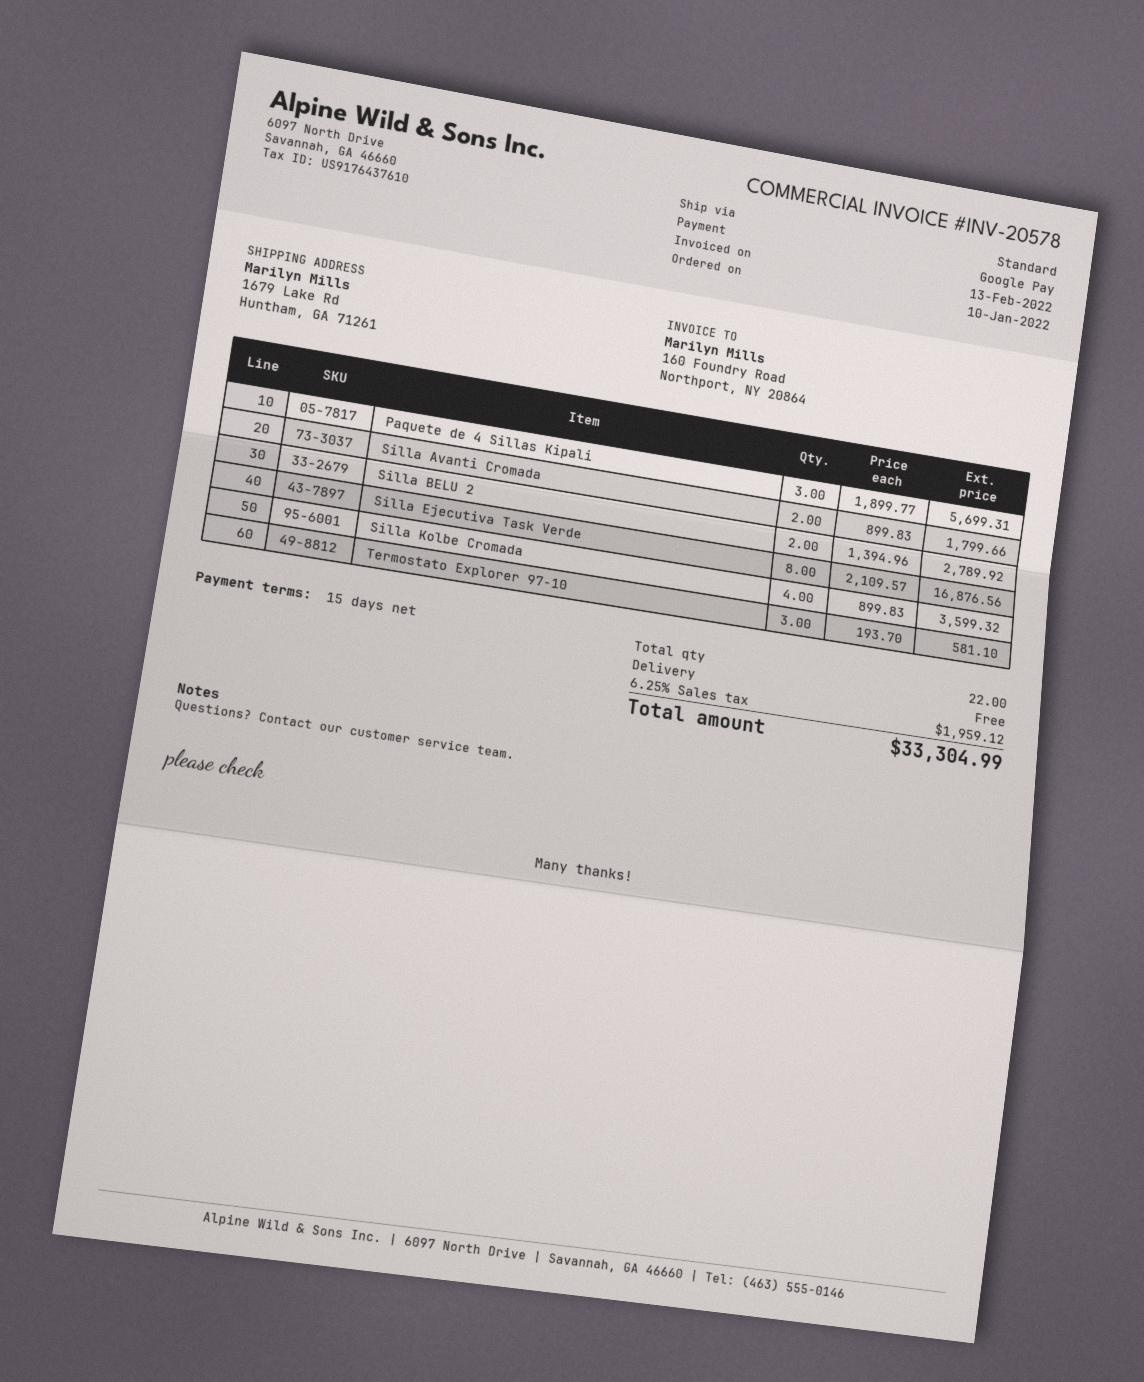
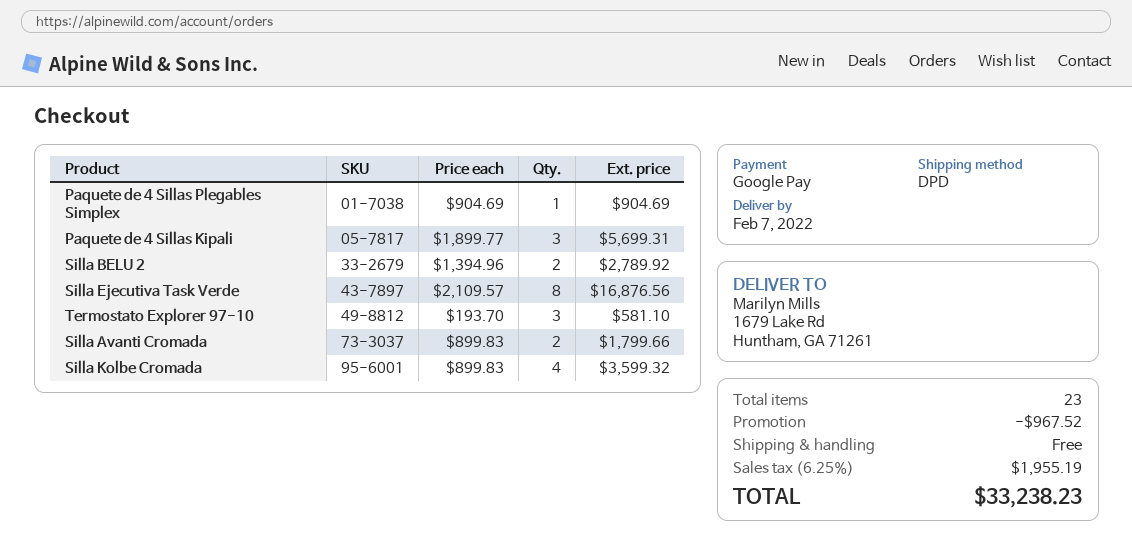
shipping method: standard -> DPD
Paquete de 4 Sillas Plegables Simplex: none -> 1 x 904.69 = 904.69
total quantity: 22 -> 23
discount: none -> 967.52
tax: 6.25% = 1959.12 -> 6.25% = 1955.19
total: 33304.99 -> 33238.23

